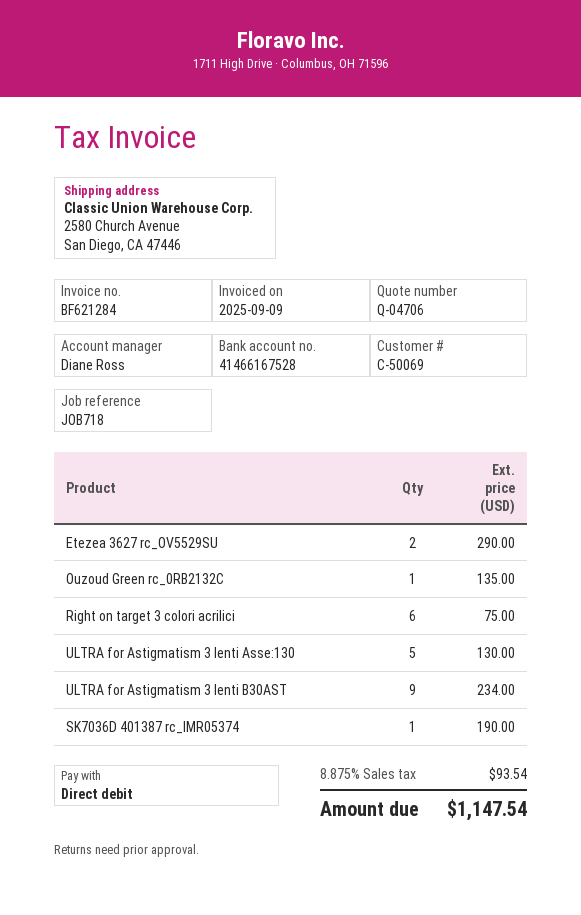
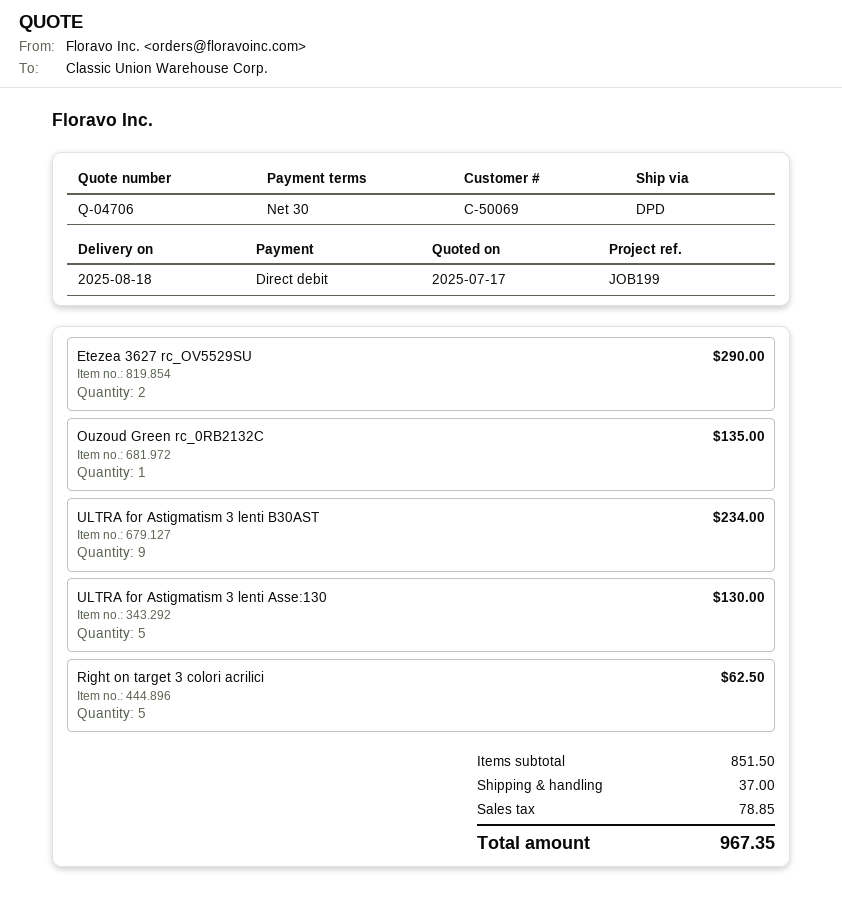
reference: JOB718 -> JOB199
Right on target 3 colori acrilici: 6 for 75.00 -> 5 for 62.50
SK7036D 401387 rc_IMR05374: 1 for 190.00 -> none
shipping: none -> 37.00
tax: 93.54 -> 78.85
total: 1147.54 -> 967.35

